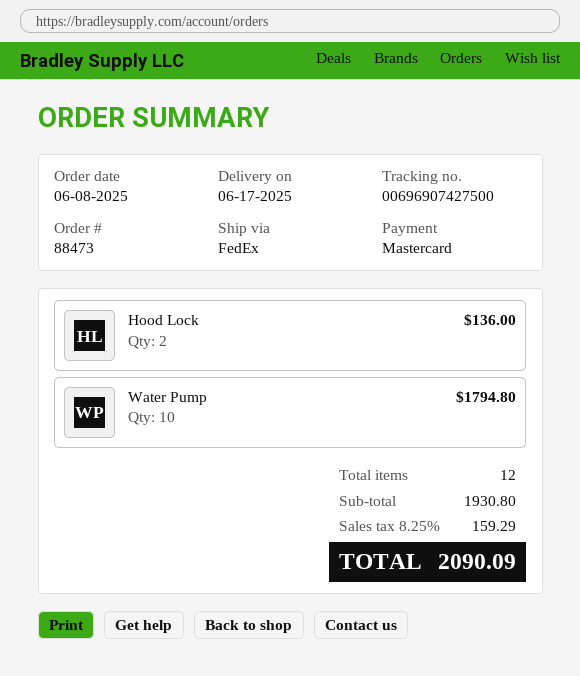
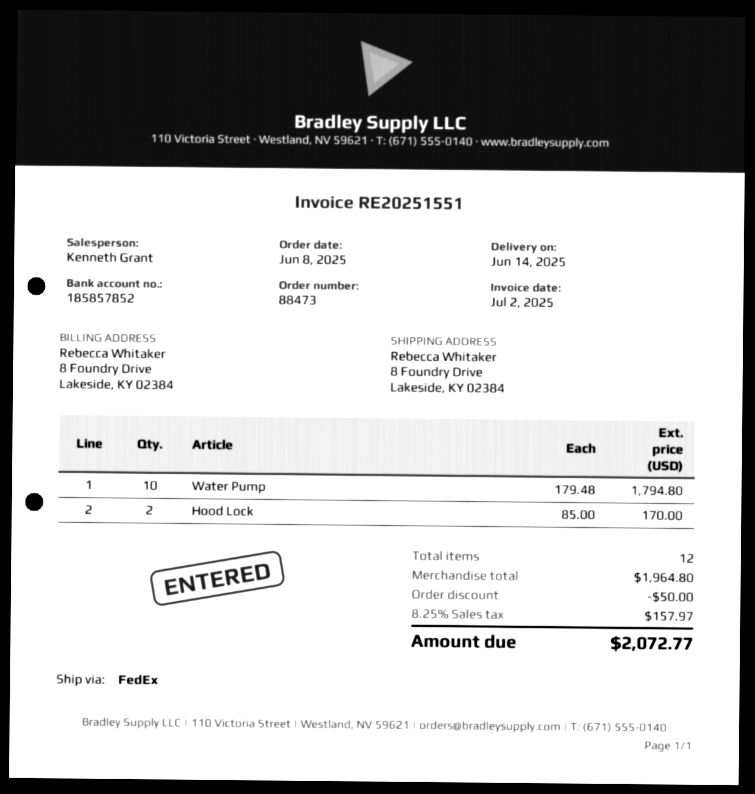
delivery date: 2025-06-17 -> 2025-06-14
Hood Lock: 2 for 136.00 -> 2 for 170.00
subtotal: 1930.80 -> 1964.80
discount: none -> 50.00
tax: 8.25% = 159.29 -> 8.25% = 157.97
total: 2090.09 -> 2072.77

